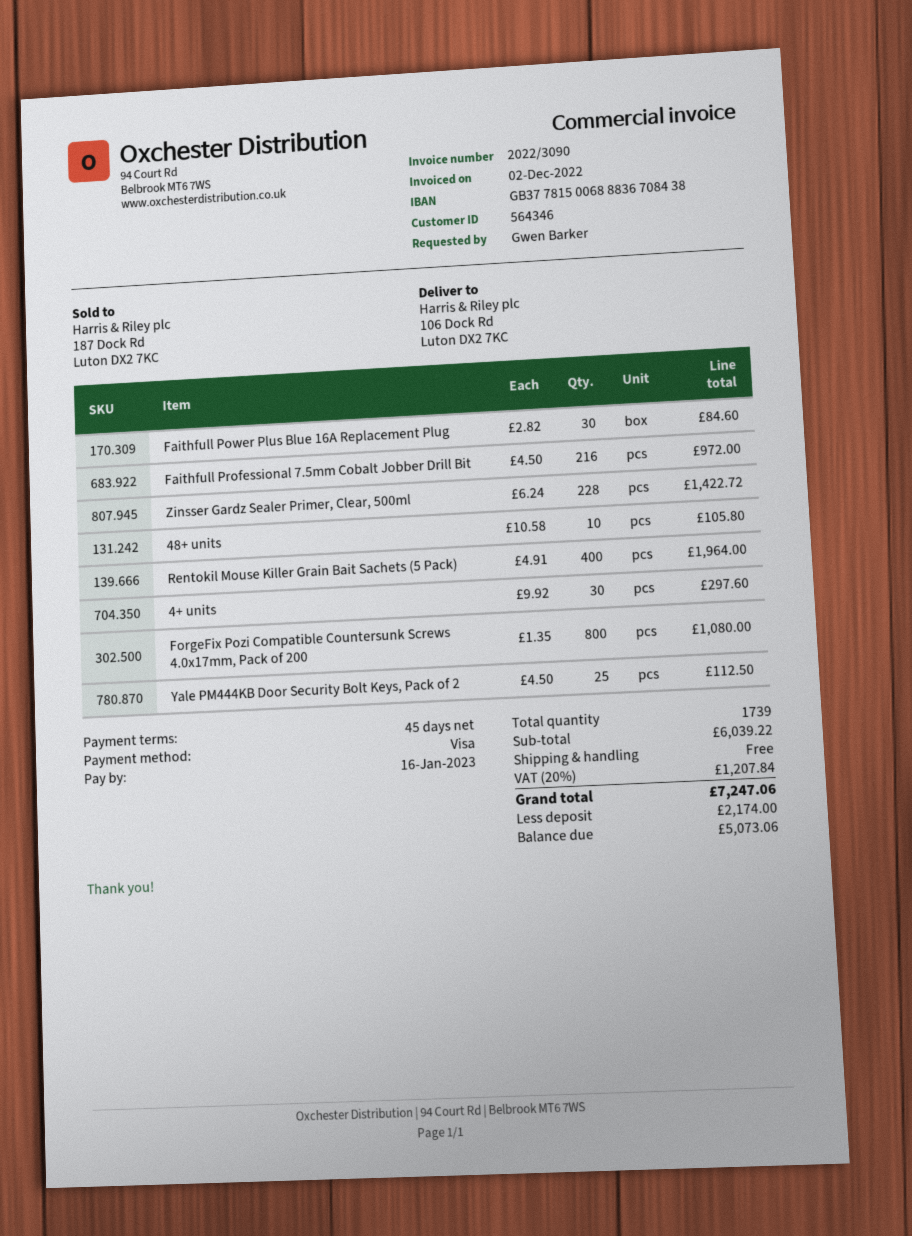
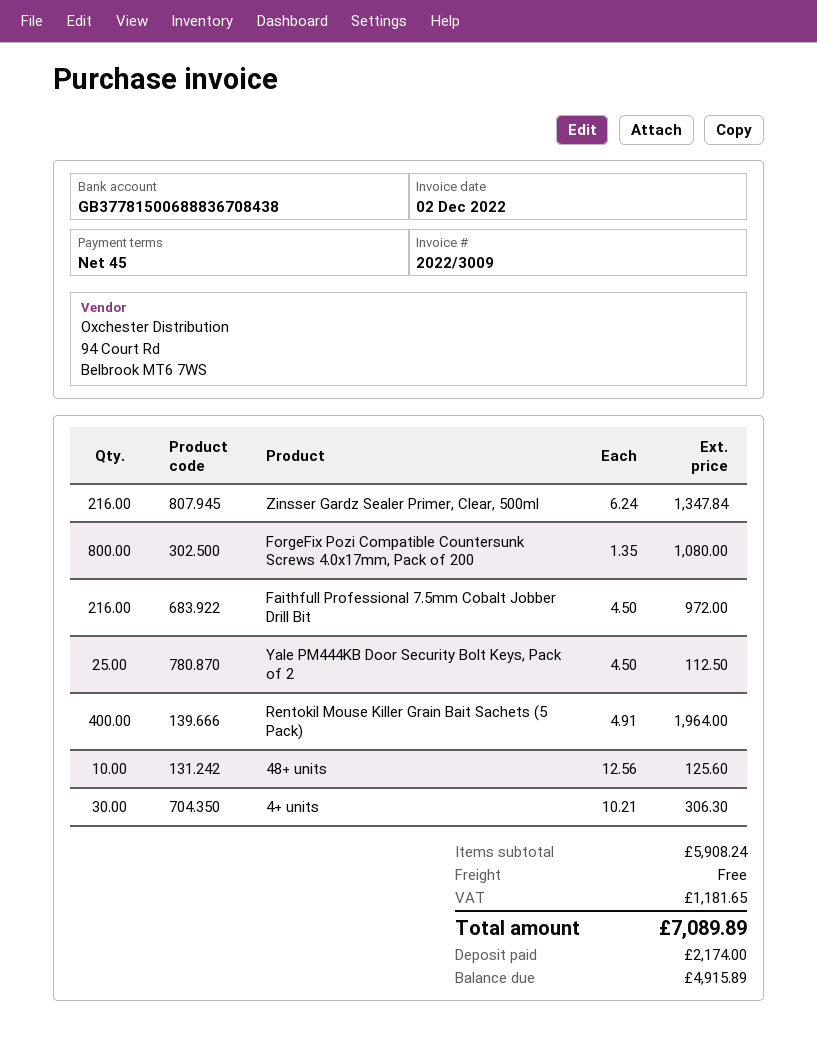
invoice number: 2022/3090 -> 2022/3009
Faithfull Power Plus Blue 16A Replacement Plug: 30 x 2.82 = 84.60 -> none
Zinsser Gardz Sealer Primer, Clear, 500ml: 228 x 6.24 = 1422.72 -> 216 x 6.24 = 1347.84
48+ units: 10 x 10.58 = 105.80 -> 10 x 12.56 = 125.60
4+ units: 30 x 9.92 = 297.60 -> 30 x 10.21 = 306.30
subtotal: 6039.22 -> 5908.24
tax: 1207.84 -> 1181.65
total: 7247.06 -> 7089.89
balance: 5073.06 -> 4915.89

